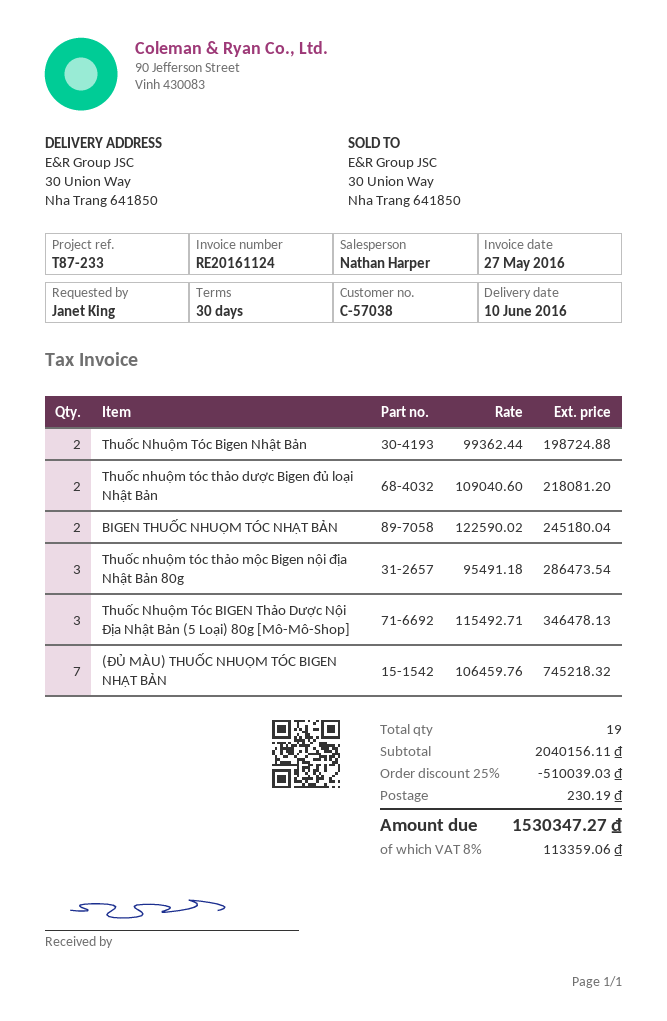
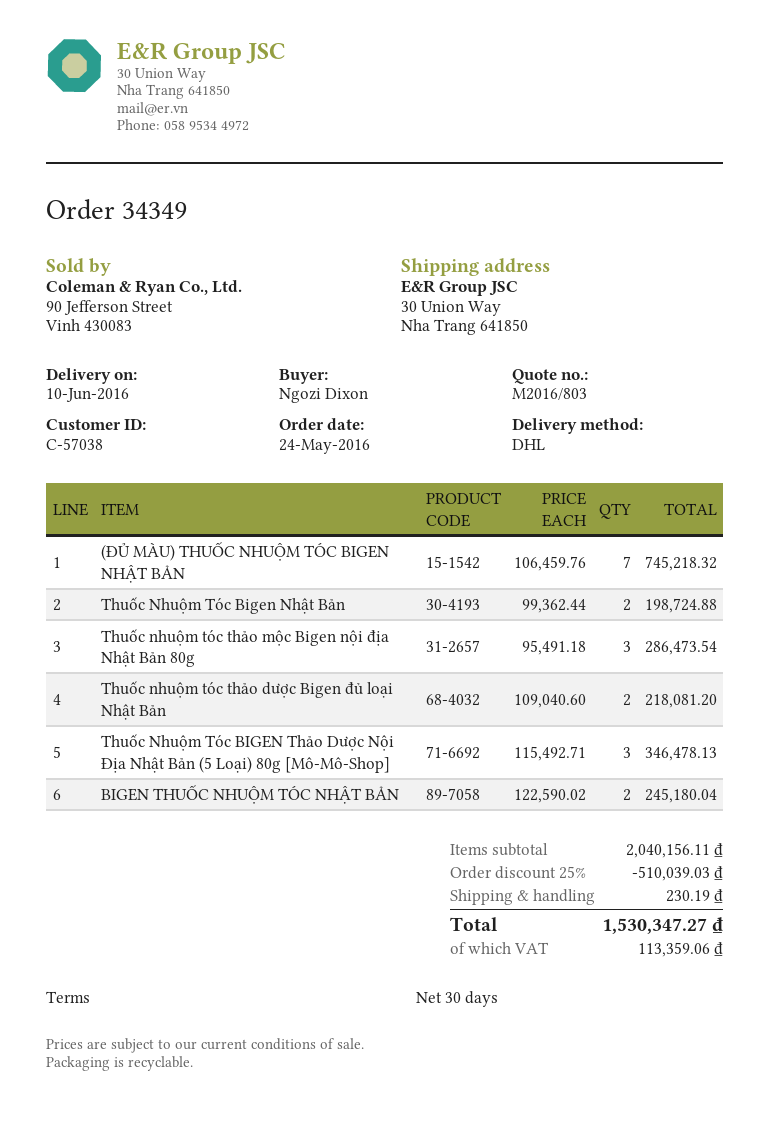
ordered by: Janet King -> Ngozi Dixon

